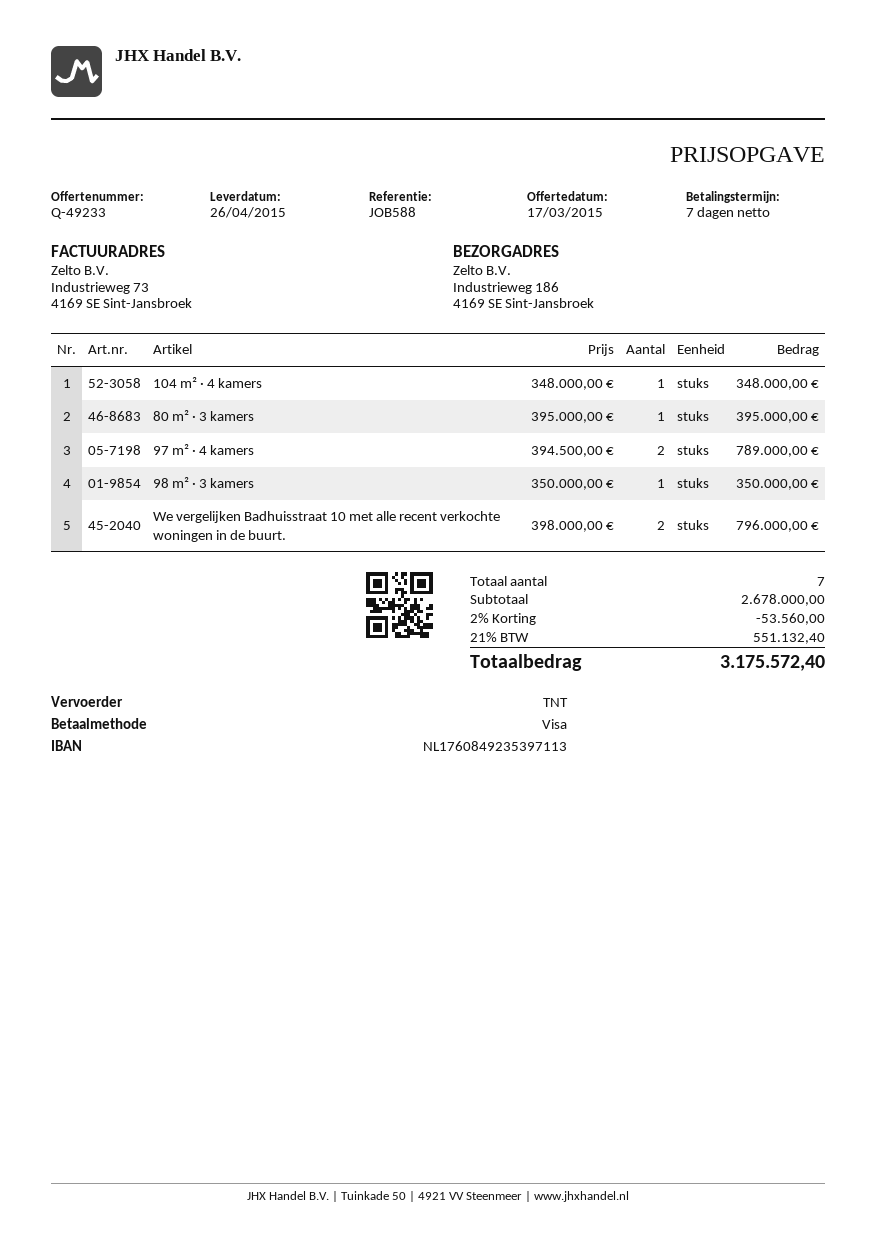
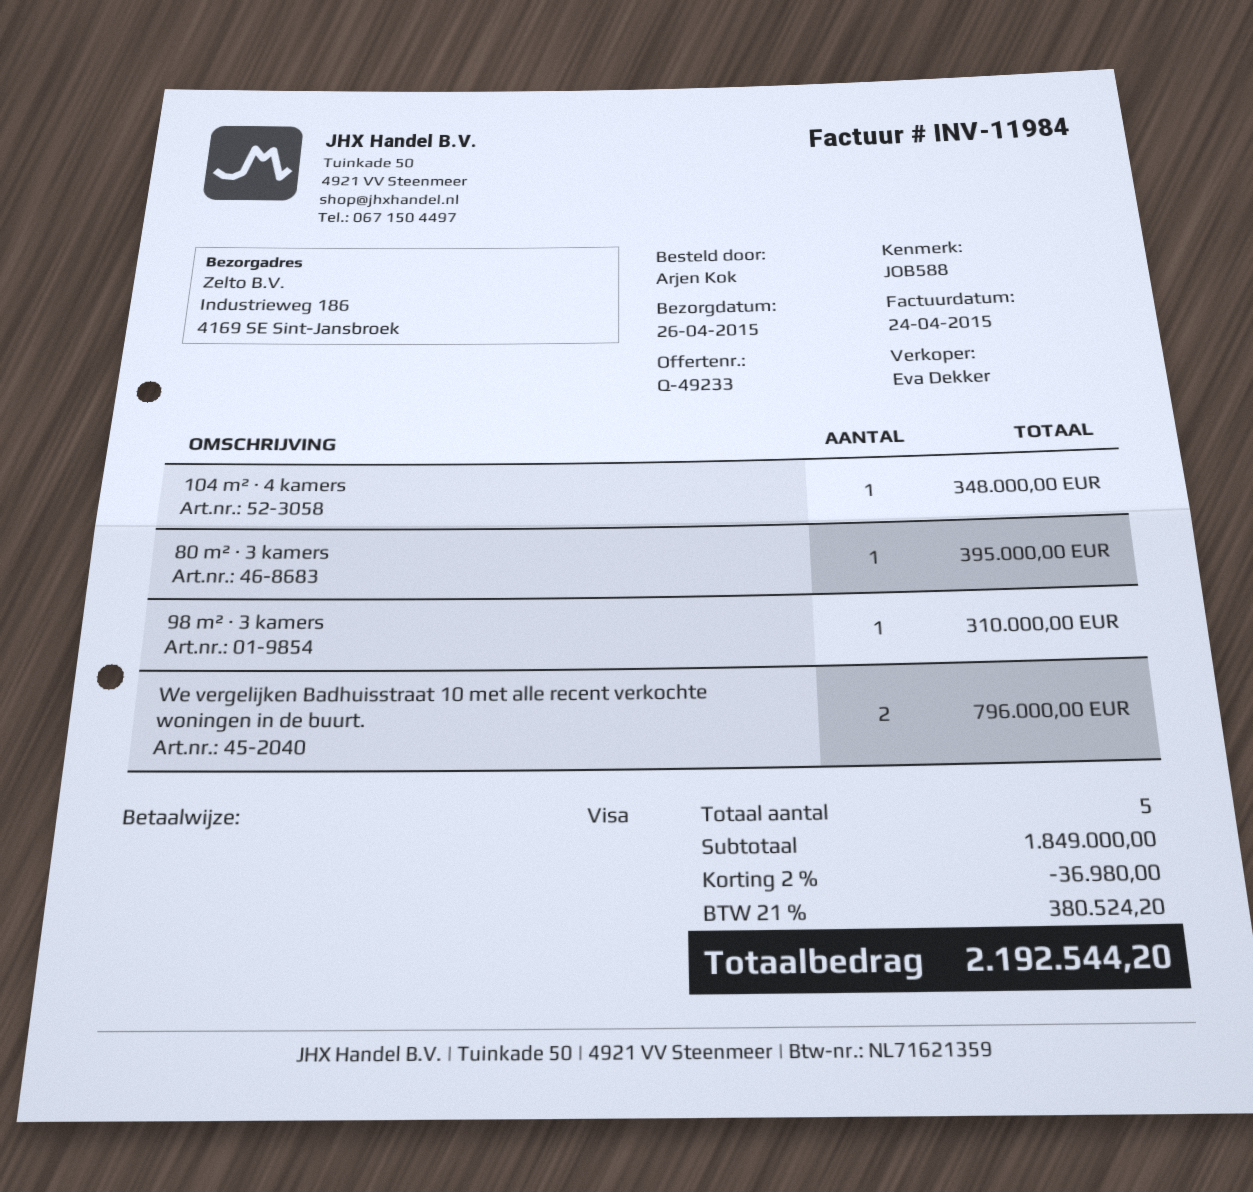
97 m² · 4 kamers: 2 for 789000.00 -> none
98 m² · 3 kamers: 1 for 350000.00 -> 1 for 310000.00
total quantity: 7 -> 5
subtotal: 2678000.00 -> 1849000.00
discount: 2% = 53560.00 -> 2% = 36980.00
tax: 21% = 551132.40 -> 21% = 380524.20
total: 3175572.40 -> 2192544.20

